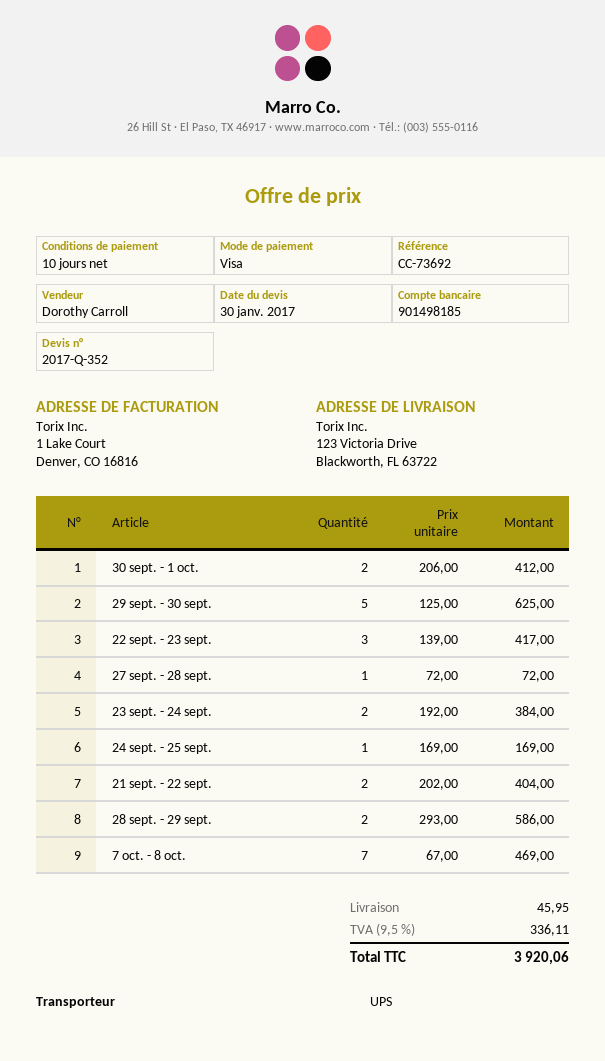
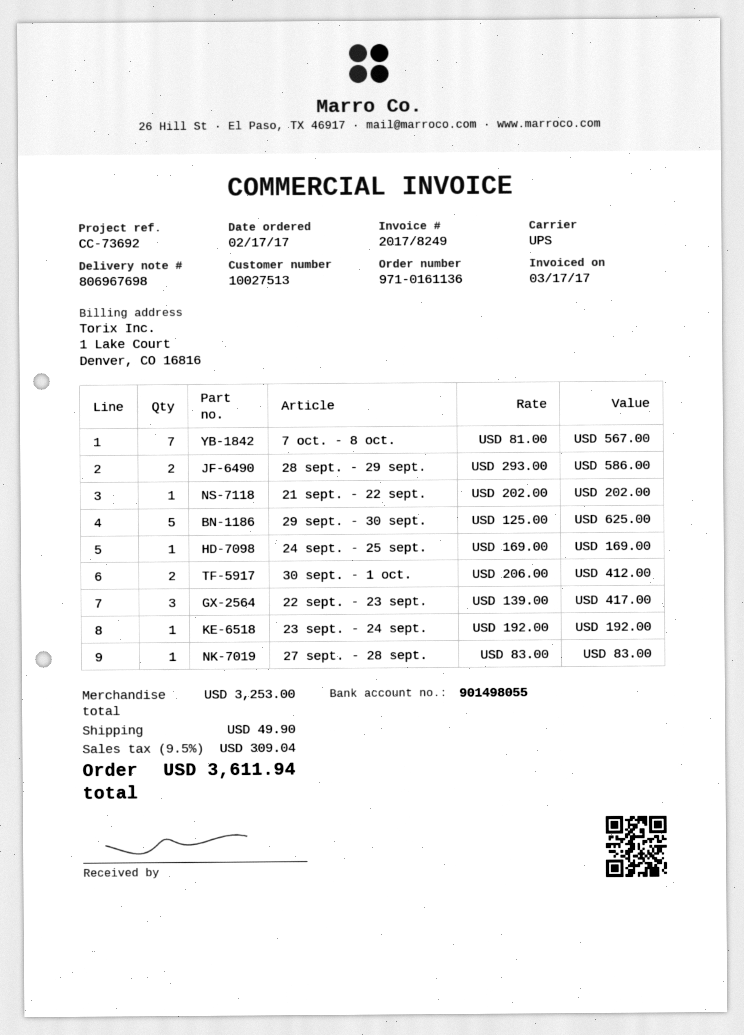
bank account: 901498185 -> 901498055
27 sept. - 28 sept.: 1 x 72.00 = 72.00 -> 1 x 83.00 = 83.00
23 sept. - 24 sept.: 2 x 192.00 = 384.00 -> 1 x 192.00 = 192.00
21 sept. - 22 sept.: 2 x 202.00 = 404.00 -> 1 x 202.00 = 202.00
7 oct. - 8 oct.: 7 x 67.00 = 469.00 -> 7 x 81.00 = 567.00
shipping: 45.95 -> 49.90
tax: 9.5% = 336.11 -> 9.5% = 309.04
total: 3920.06 -> 3611.94

